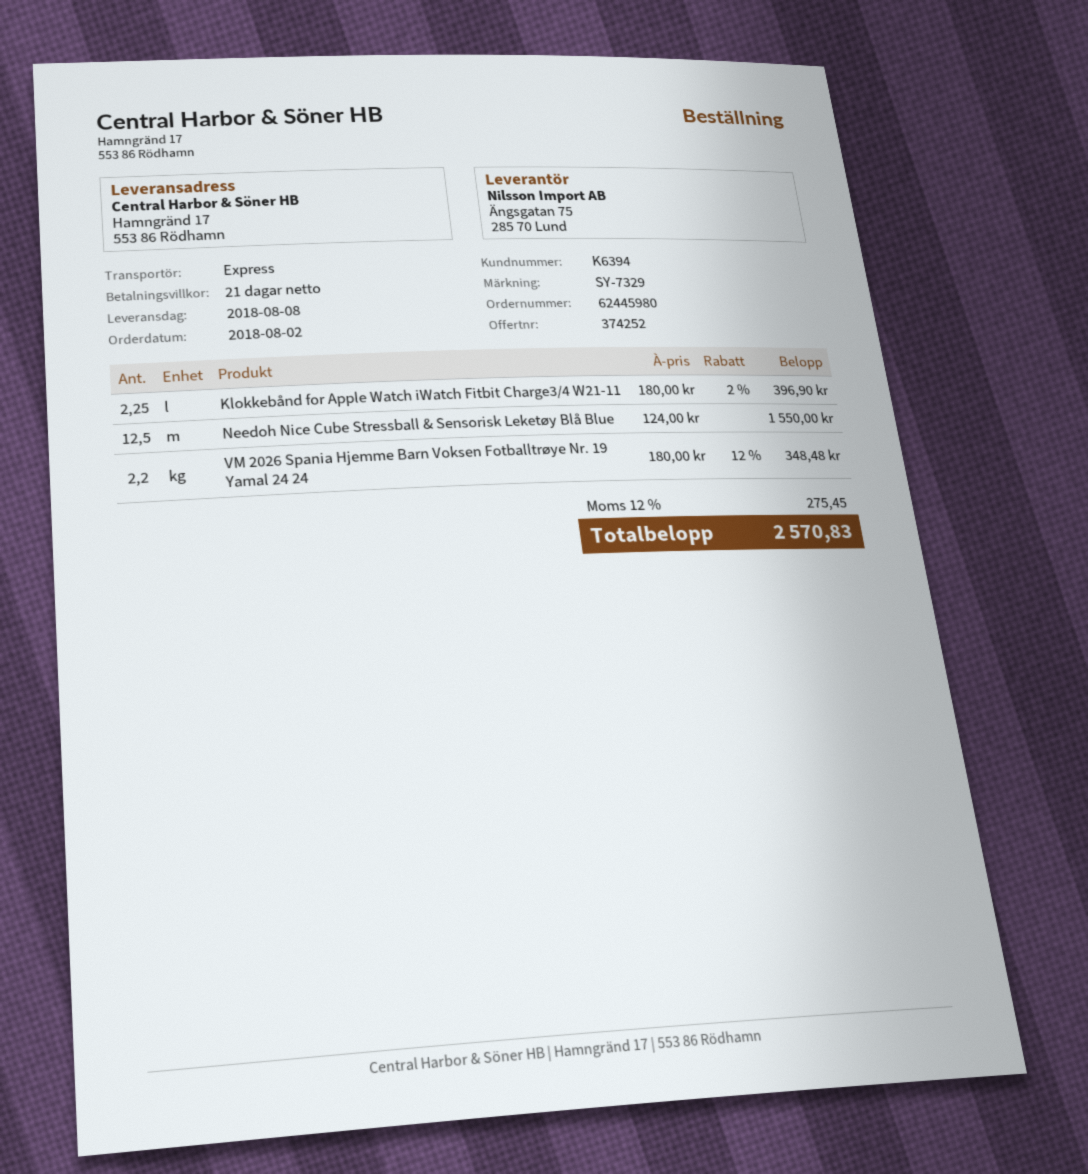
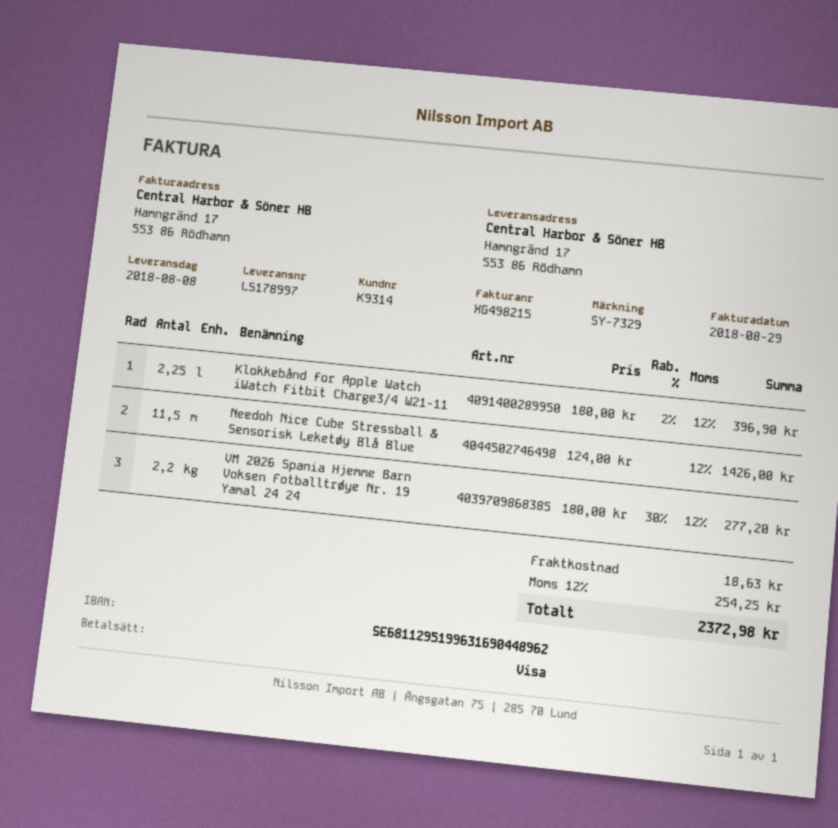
customer number: K6394 -> K9314
Needoh Nice Cube Stressball & Sensorisk Leketøy Blå Blue: 12.5 x 124.00 = 1550.00 -> 11.5 x 124.00 = 1426.00
VM 2026 Spania Hjemme Barn Voksen Fotballtrøye Nr. 19 Yamal 24 24: 2.2 x 180.00 - 12% = 348.48 -> 2.2 x 180.00 - 30% = 277.20
shipping: none -> 18.63
tax: 12% = 275.45 -> 12% = 254.25
total: 2570.83 -> 2372.98

